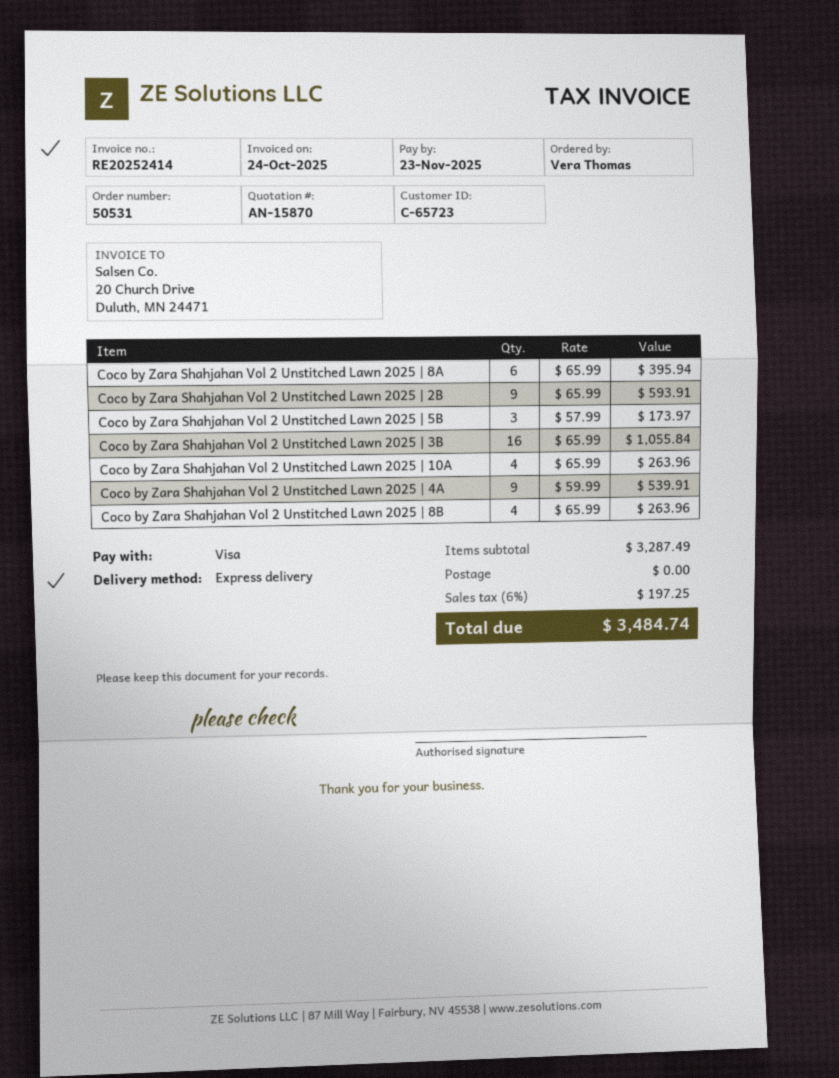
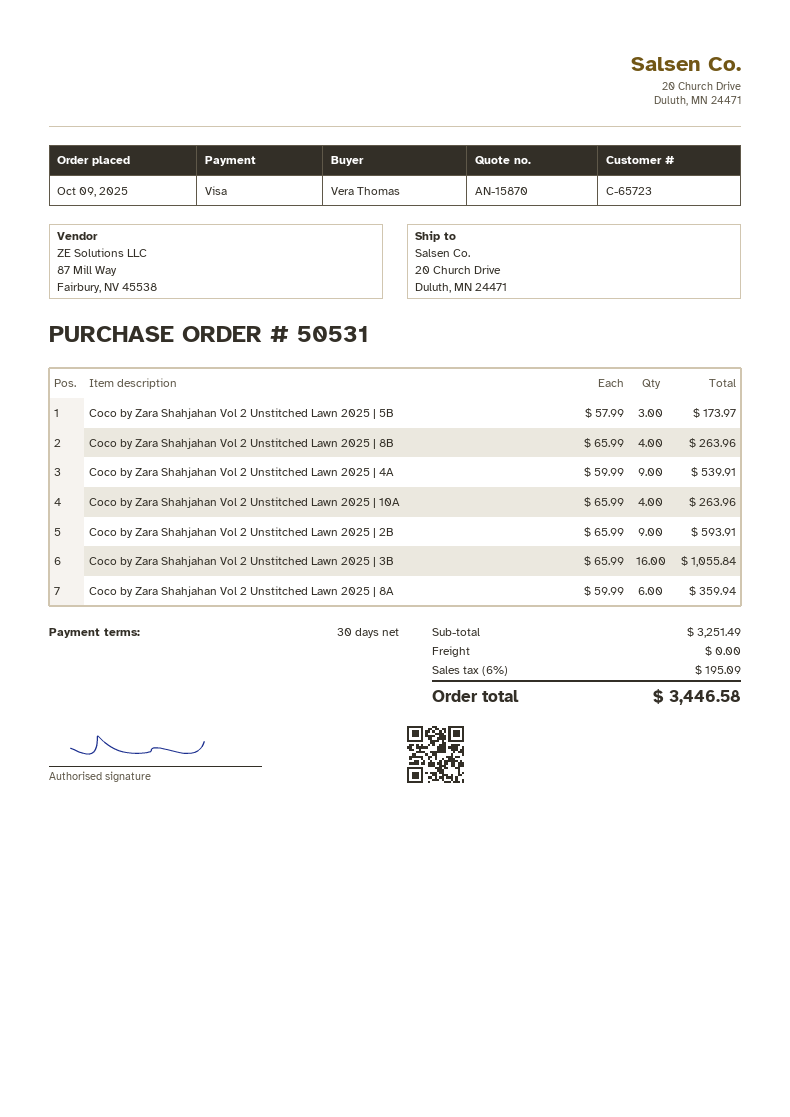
Coco by Zara Shahjahan Vol 2 Unstitched Lawn 2025 | 8A: 6 x 65.99 = 395.94 -> 6 x 59.99 = 359.94
subtotal: 3287.49 -> 3251.49
tax: 6% = 197.25 -> 6% = 195.09
total: 3484.74 -> 3446.58

